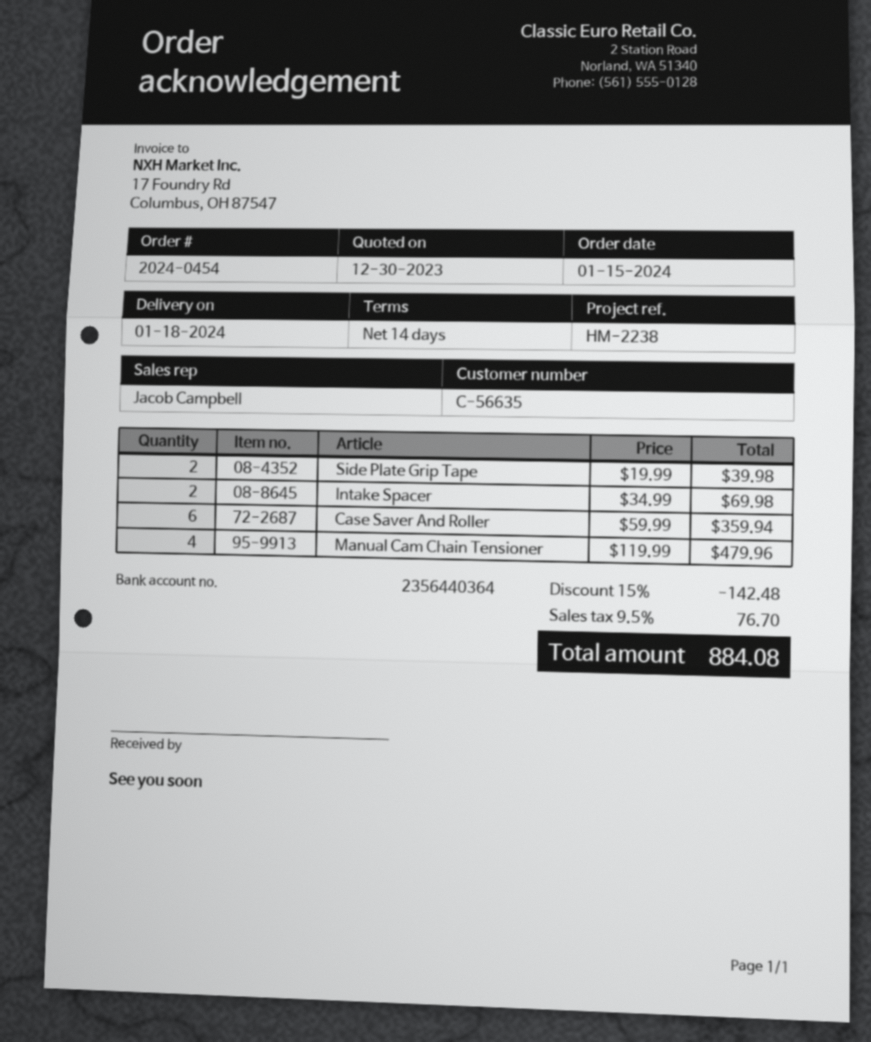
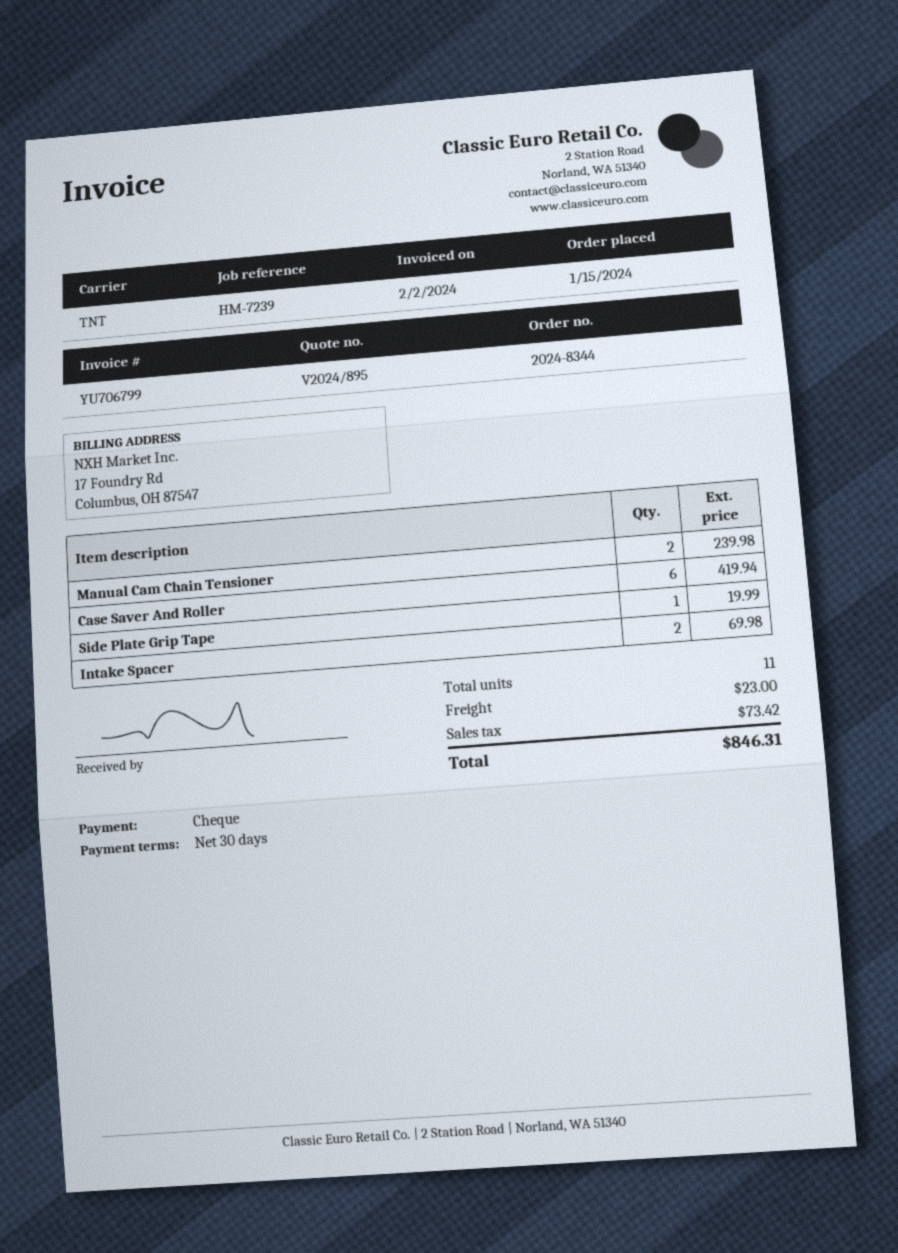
order number: 2024-0454 -> 2024-8344
payment terms: 14 days -> 30 days
reference: HM-2238 -> HM-7239
Side Plate Grip Tape: 2 for 39.98 -> 1 for 19.99
Case Saver And Roller: 6 for 359.94 -> 6 for 419.94
Manual Cam Chain Tensioner: 4 for 479.96 -> 2 for 239.98
discount: 15% = 142.48 -> none
shipping: none -> 23.00
tax: 76.70 -> 73.42
total: 884.08 -> 846.31

